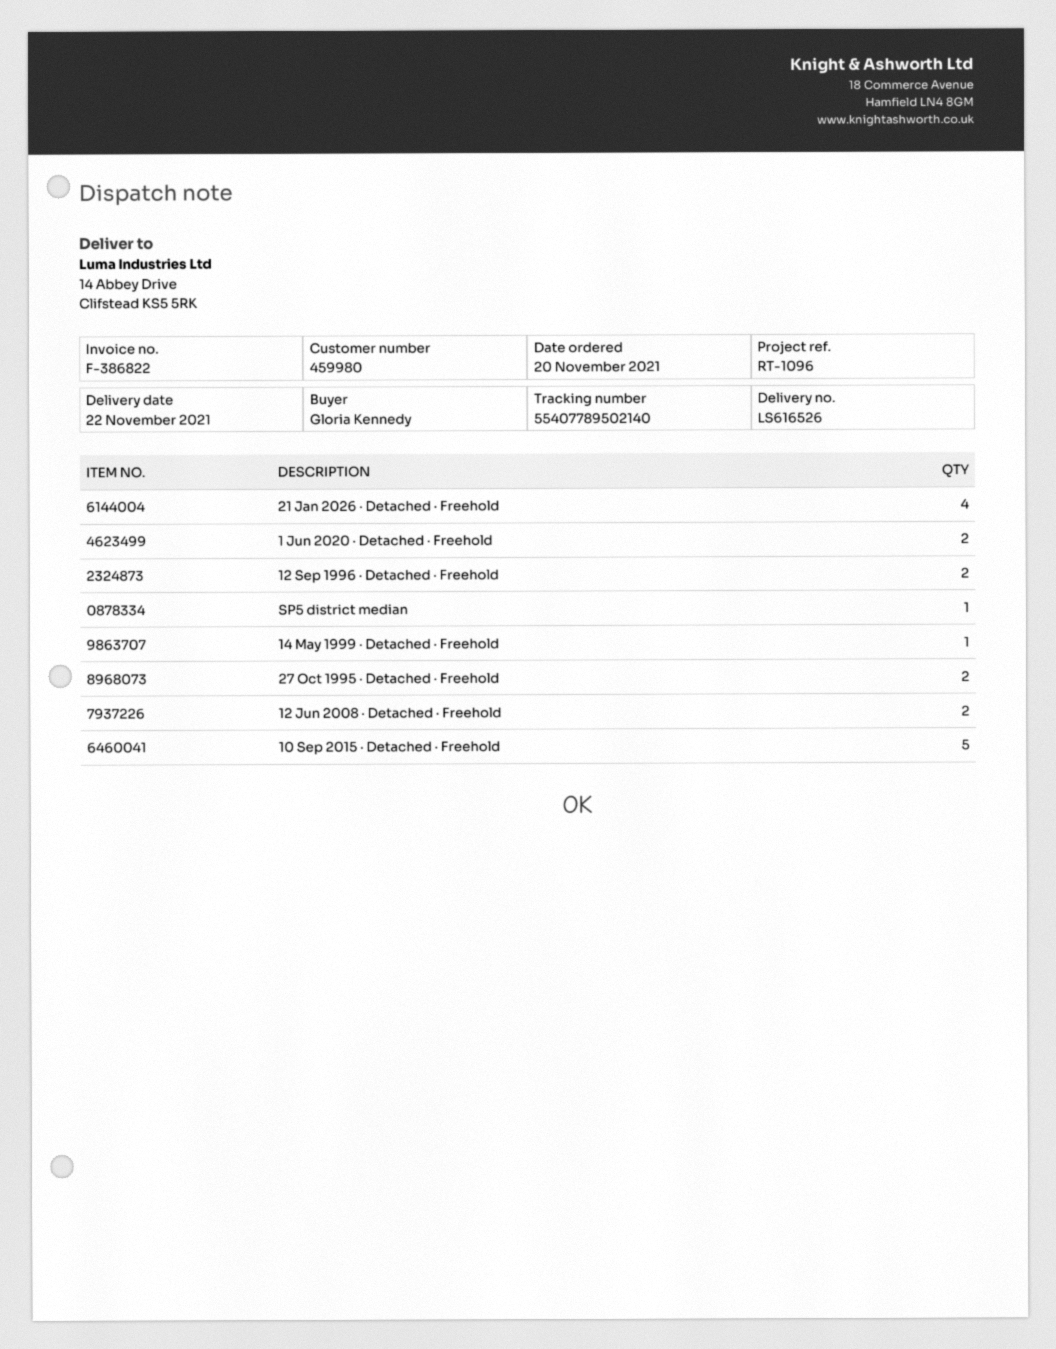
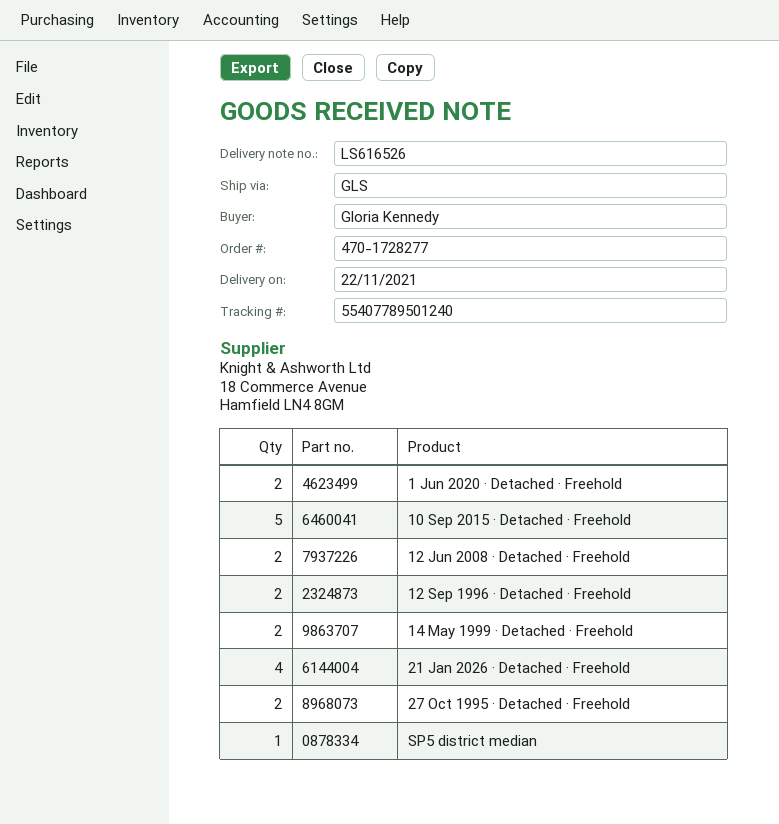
tracking number: 55407789502140 -> 55407789501240
14 May 1999 · Detached · Freehold: 1 -> 2

